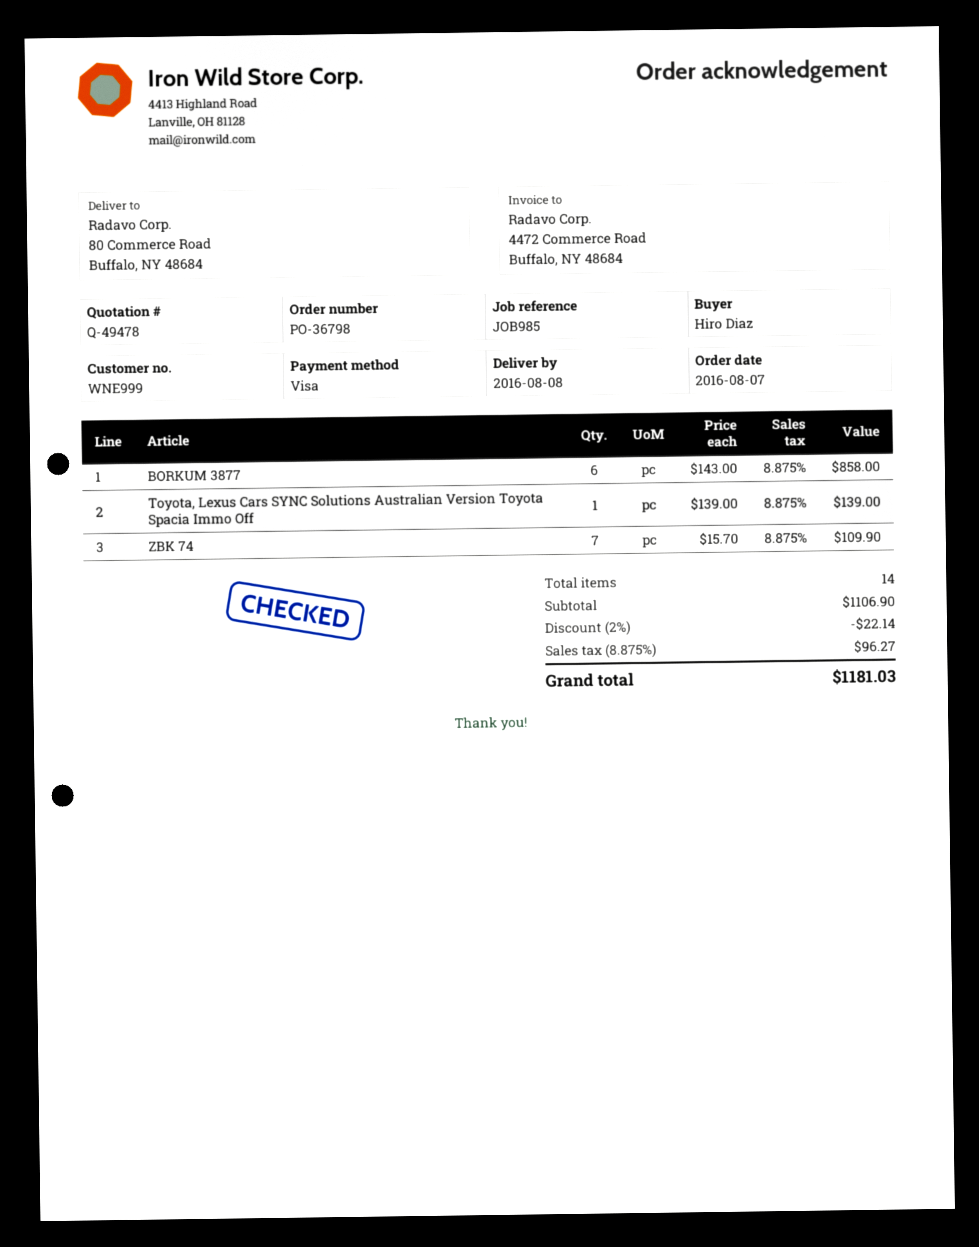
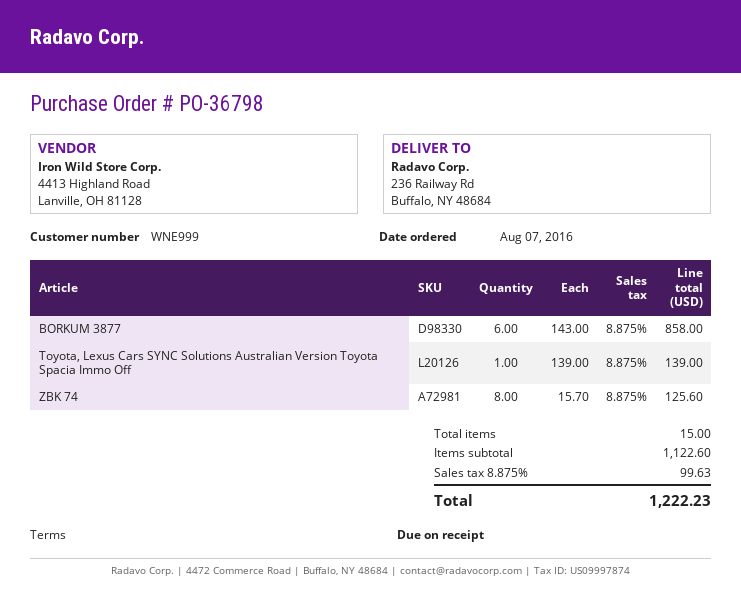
ship to: 80 Commerce Road, Buffalo, NY 48684 -> 236 Railway Rd, Buffalo, NY 48684
ZBK 74: 7 x 15.70 = 109.90 -> 8 x 15.70 = 125.60
total quantity: 14 -> 15
subtotal: 1106.90 -> 1122.60
discount: 2% = 22.14 -> none
tax: 8.875% = 96.27 -> 8.875% = 99.63
total: 1181.03 -> 1222.23

